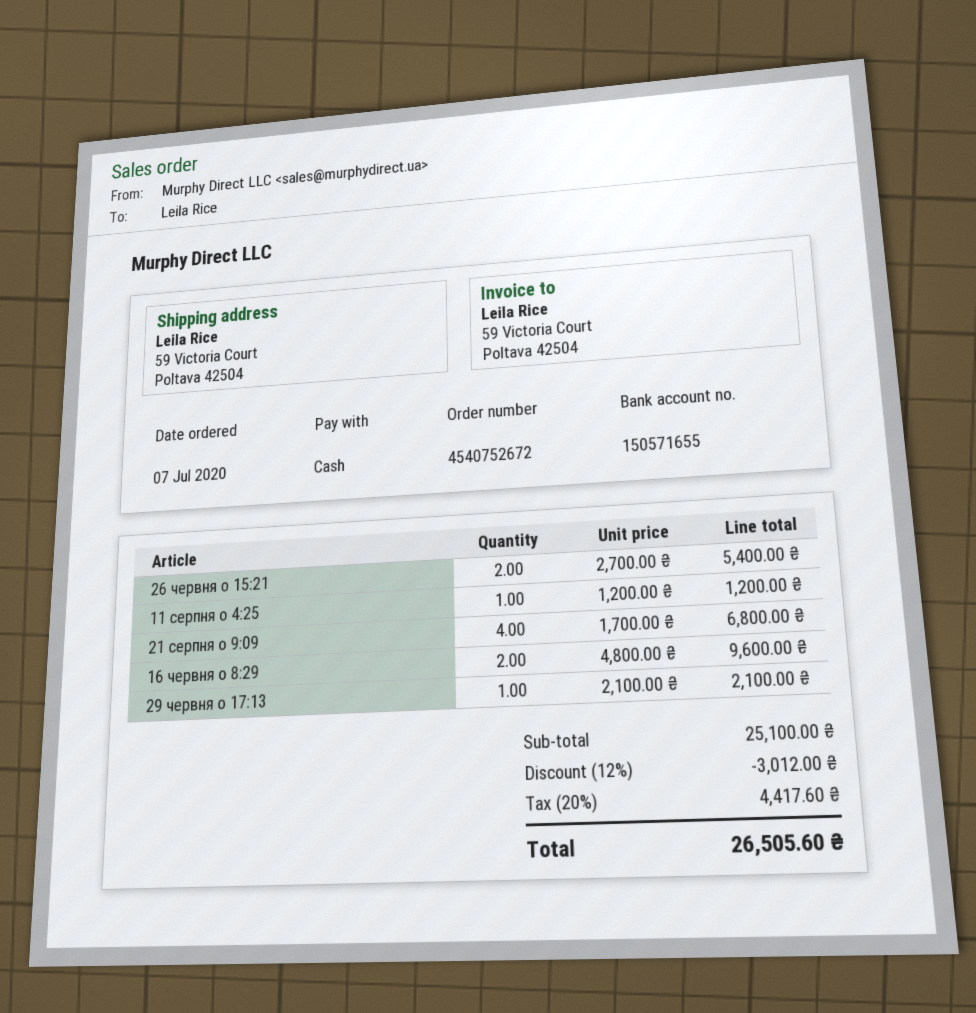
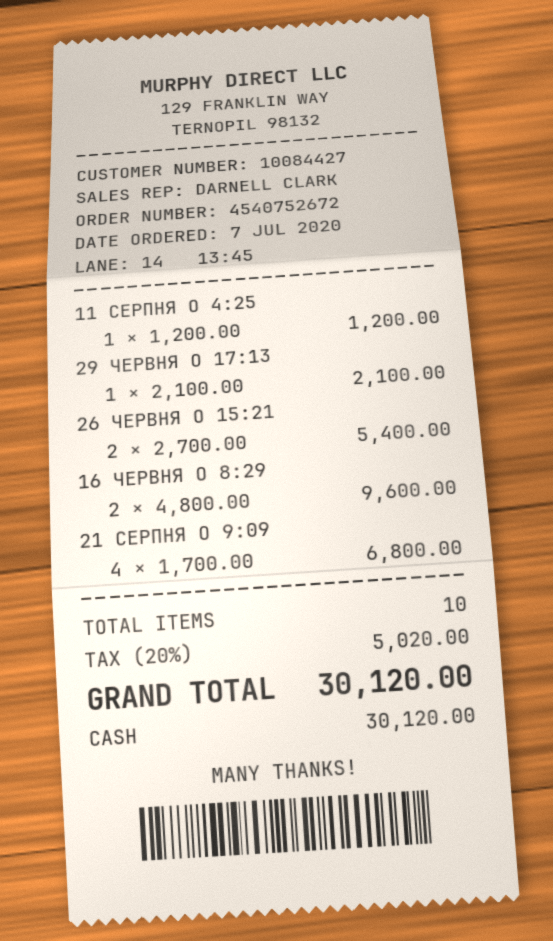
discount: 12% = 3012.00 -> none
tax: 20% = 4417.60 -> 20% = 5020.00
total: 26505.60 -> 30120.00

